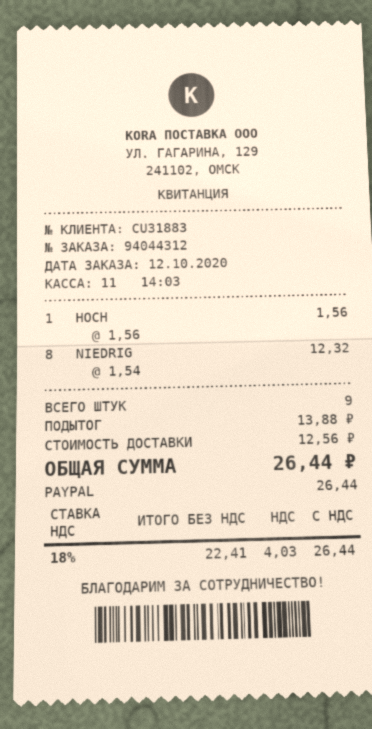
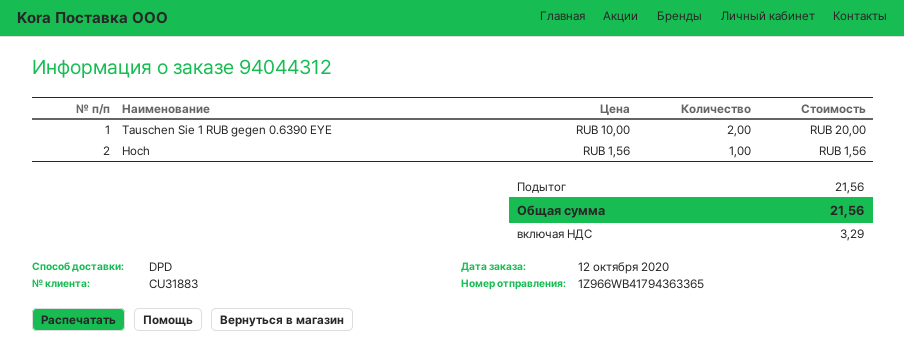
NIEDRIG: 8 x 1.54 = 12.32 -> none
Tauschen Sie 1 RUB gegen 0.6390 EYE: none -> 2 x 10.00 = 20.00
subtotal: 13.88 -> 21.56
shipping: 12.56 -> none
tax: 4.03 -> 3.29
total: 26.44 -> 21.56

